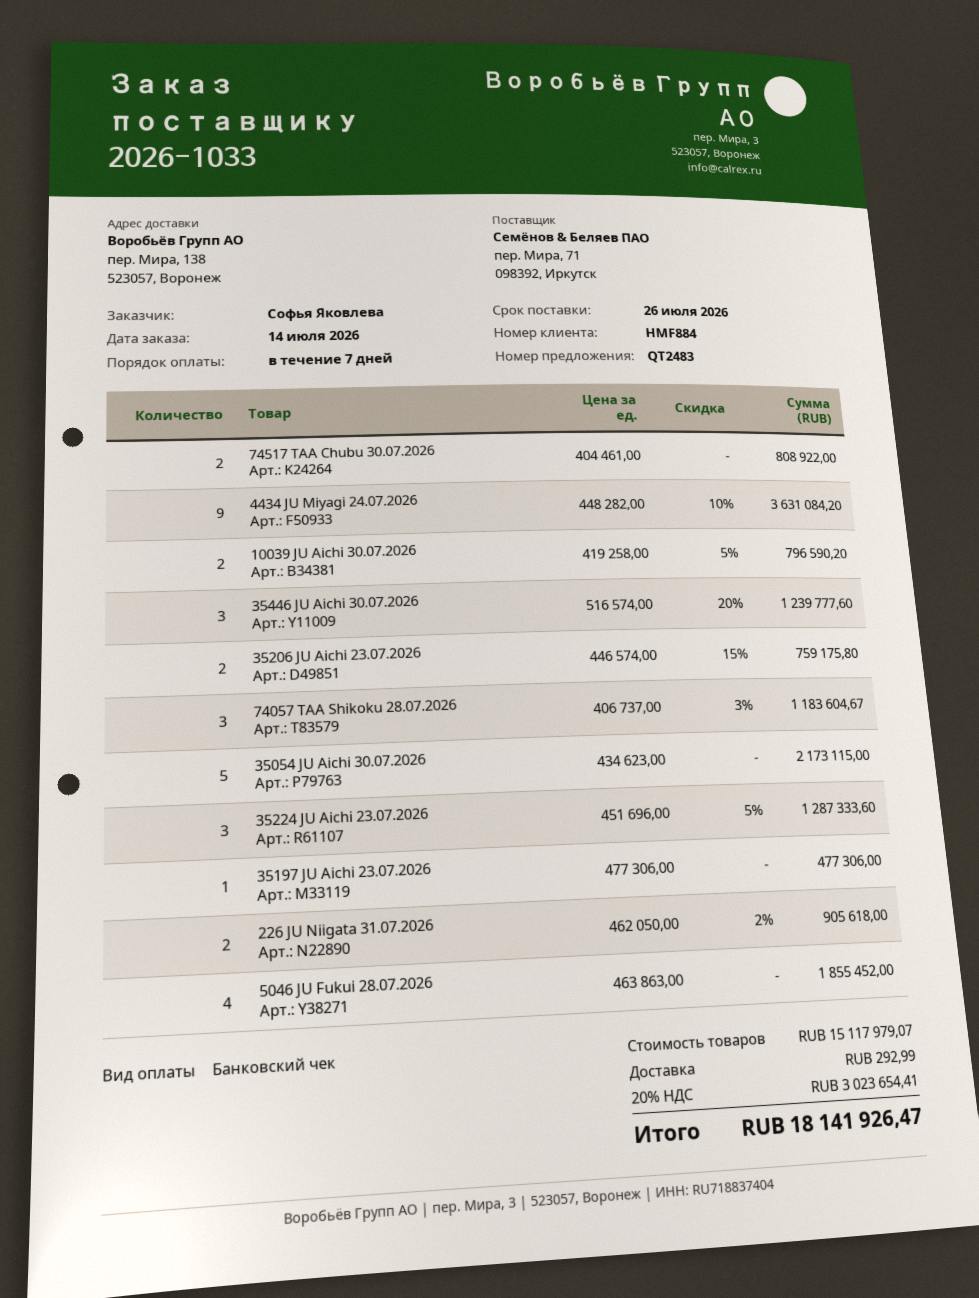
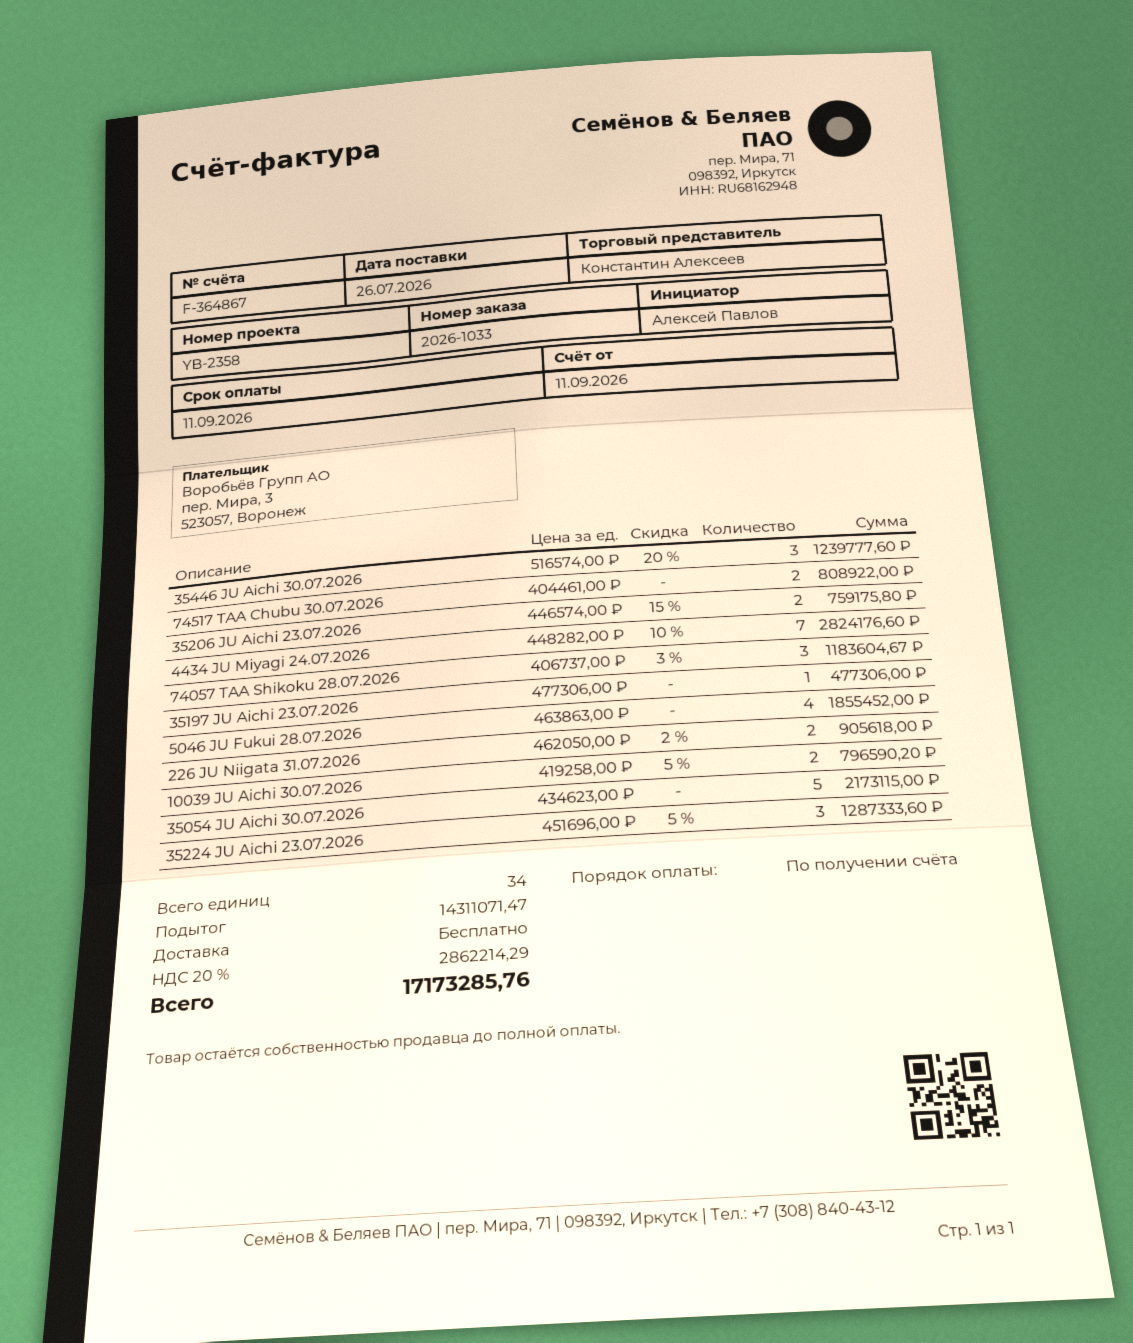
payment terms: 7 days -> on receipt
ordered by: Софья Яковлева -> Алексей Павлов
4434 JU Miyagi 24.07.2026: 9 x 448282.00 - 10% = 3631084.20 -> 7 x 448282.00 - 10% = 2824176.60
subtotal: 15117979.07 -> 14311071.47
shipping: 292.99 -> 0.00
tax: 20% = 3023654.41 -> 20% = 2862214.29
total: 18141926.47 -> 17173285.76

